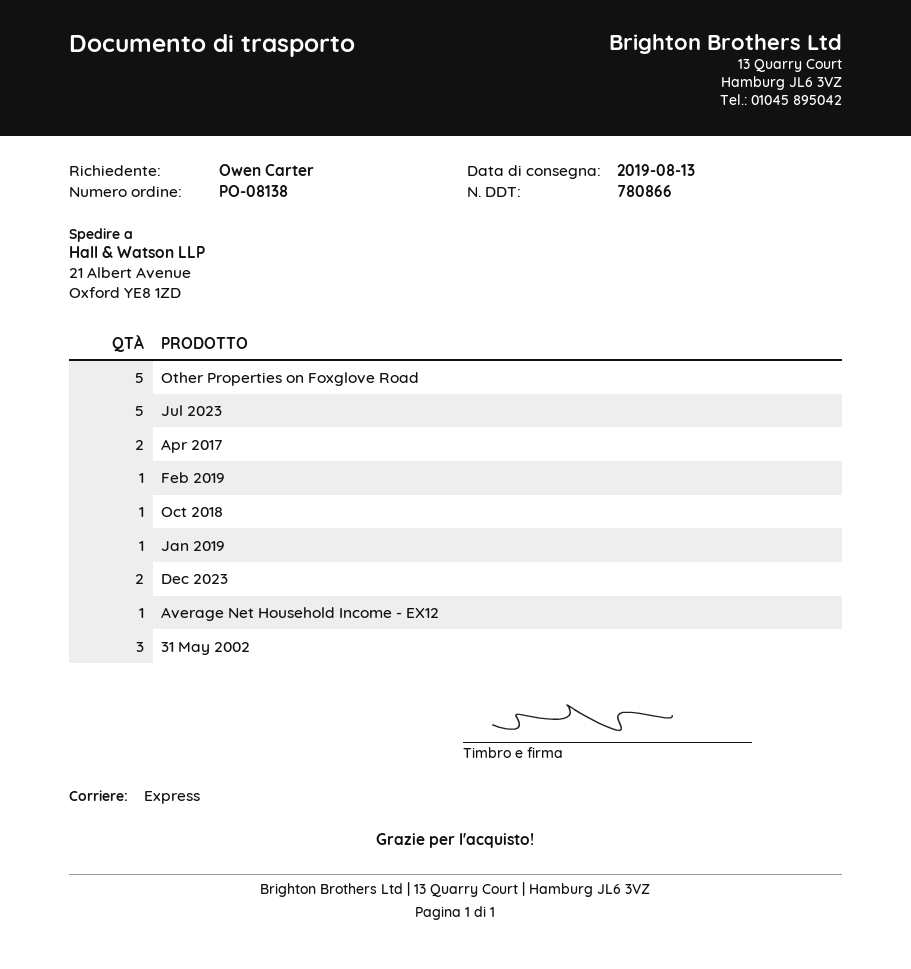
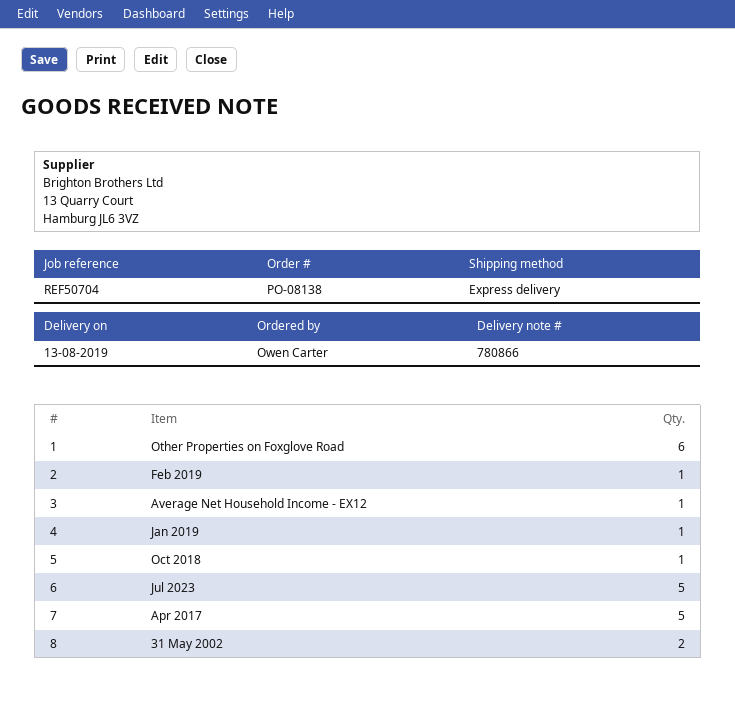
Other Properties on Foxglove Road: 5 -> 6
Apr 2017: 2 -> 5
Dec 2023: 2 -> none
31 May 2002: 3 -> 2

